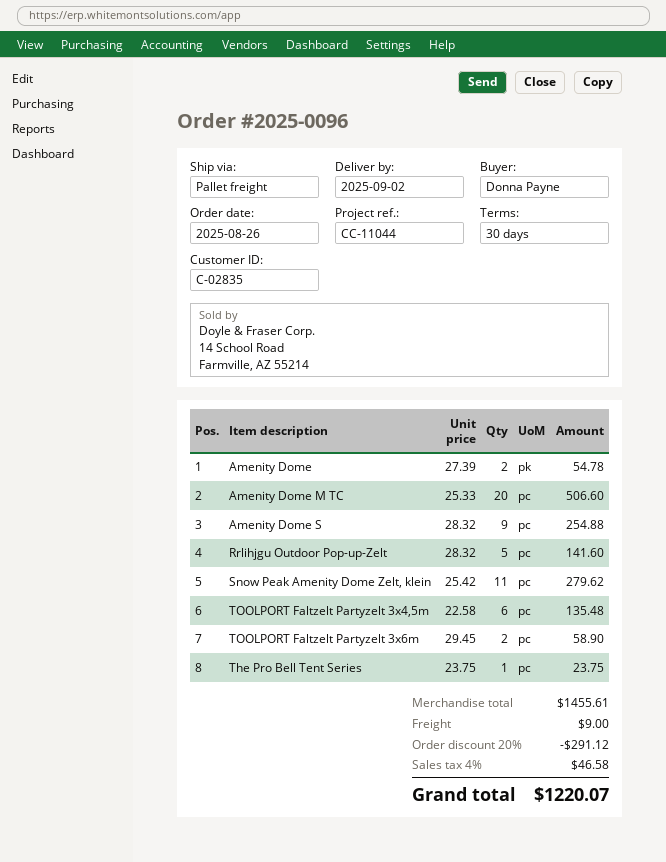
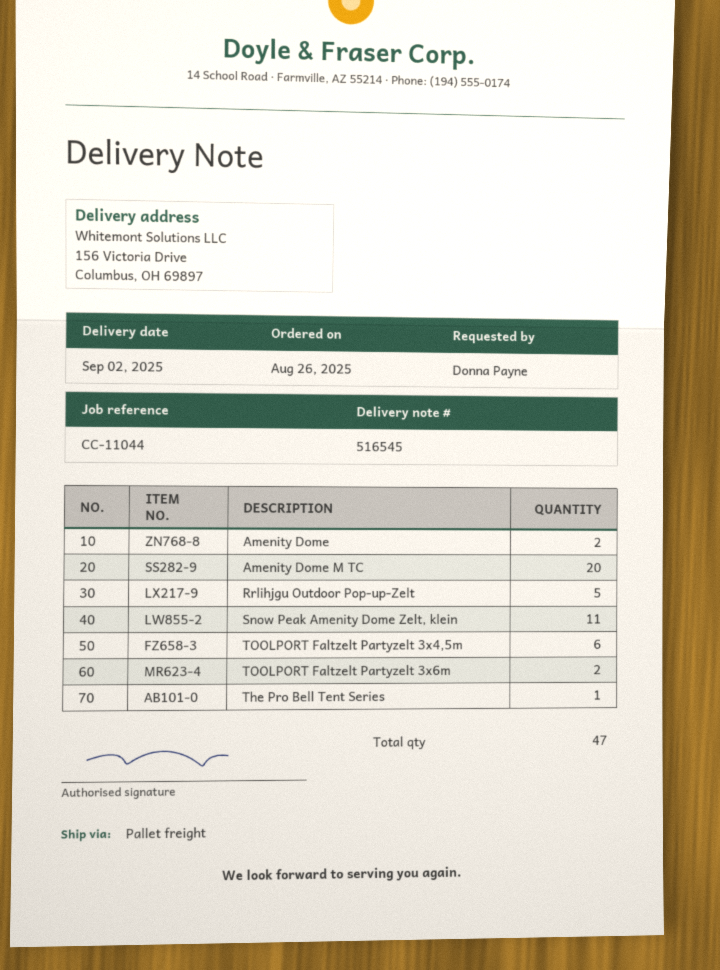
Amenity Dome S: 9 -> none

